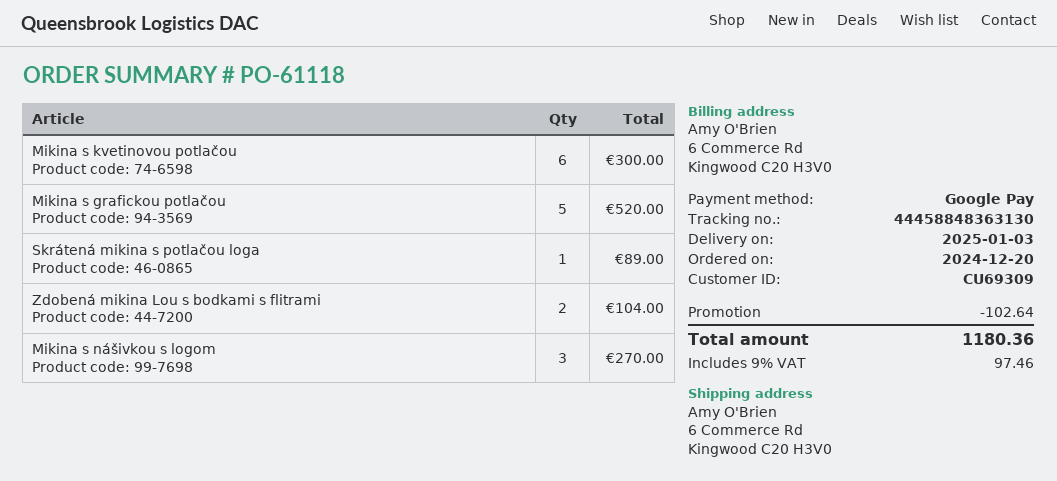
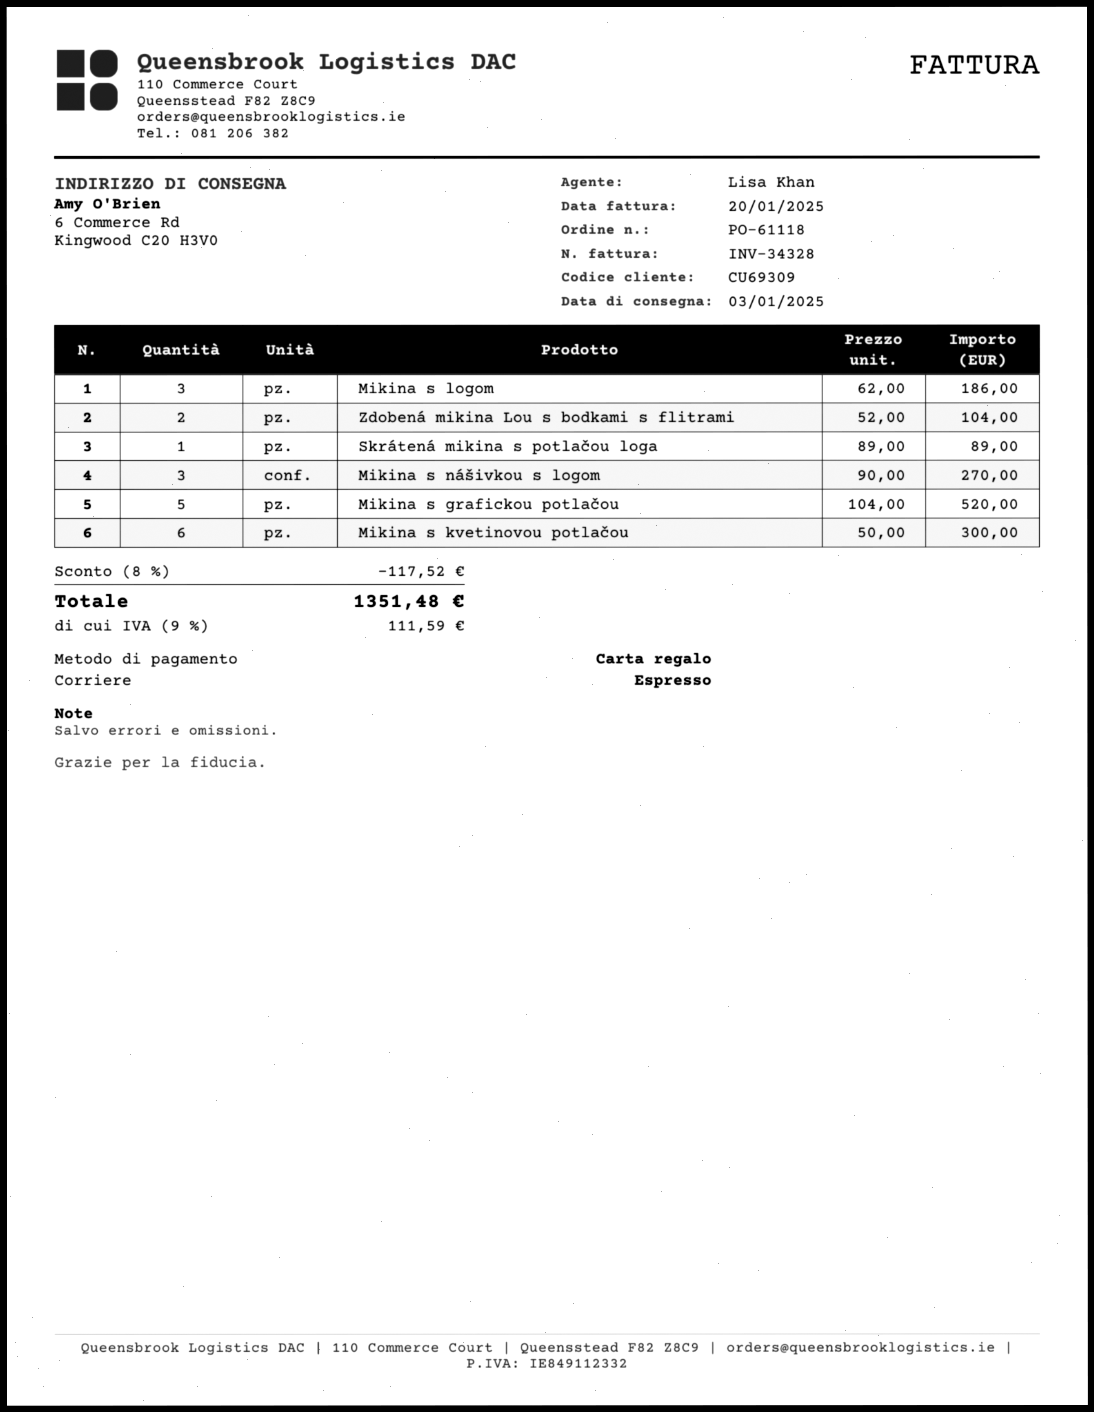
payment method: Google Pay -> gift card
Mikina s logom: none -> 3 for 186.00
discount: 102.64 -> 117.52
tax: 9% = 97.46 -> 9% = 111.59
total: 1180.36 -> 1351.48

